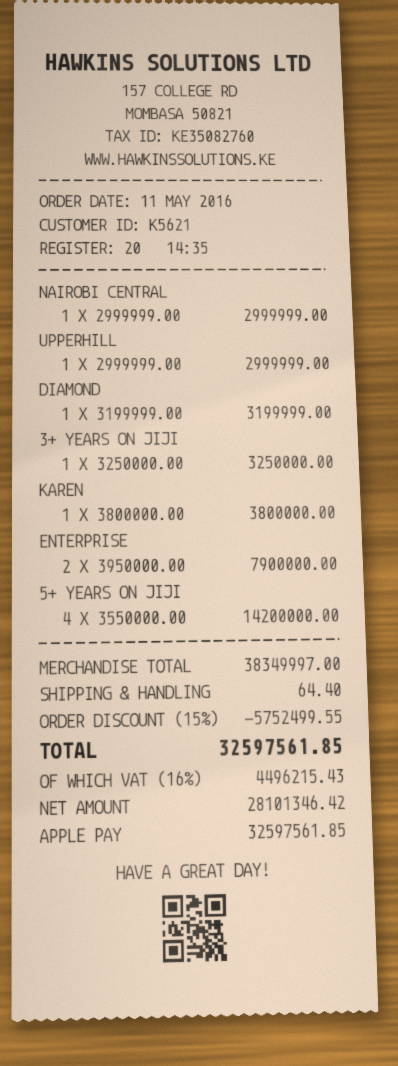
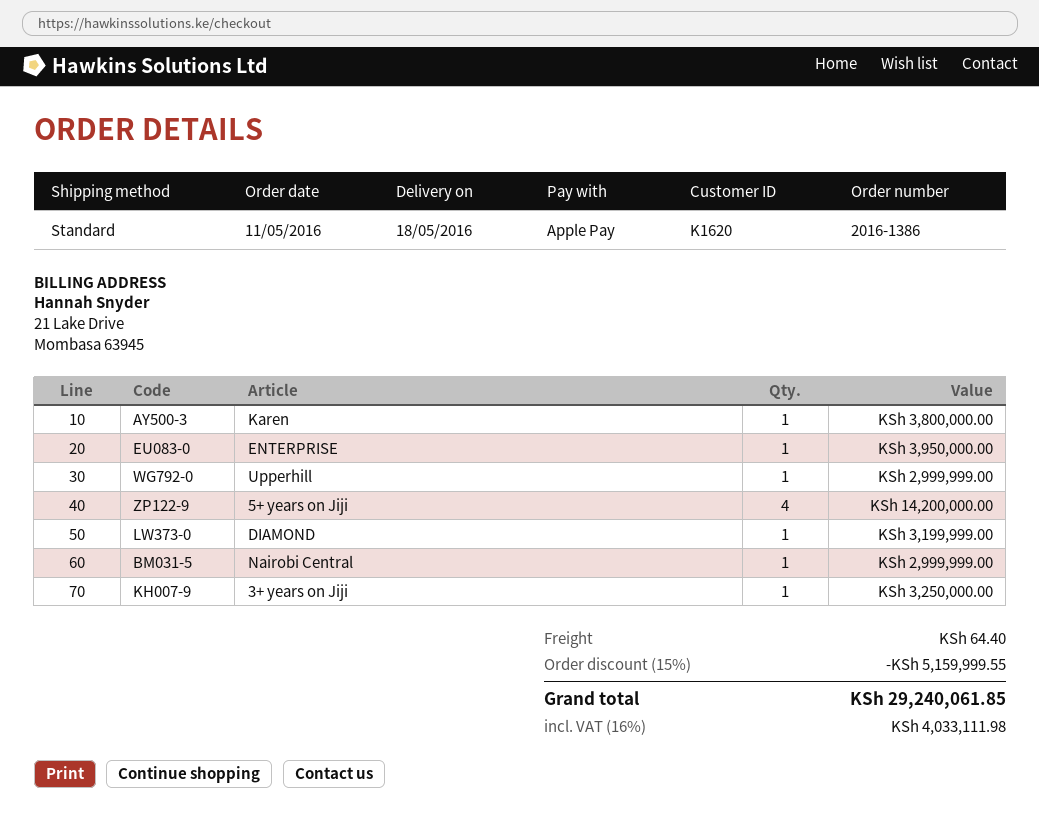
customer number: K5621 -> K1620
ENTERPRISE: 2 for 7900000.00 -> 1 for 3950000.00
discount: 15% = 5752499.55 -> 15% = 5159999.55
tax: 16% = 4496215.43 -> 16% = 4033111.98
total: 32597561.85 -> 29240061.85

